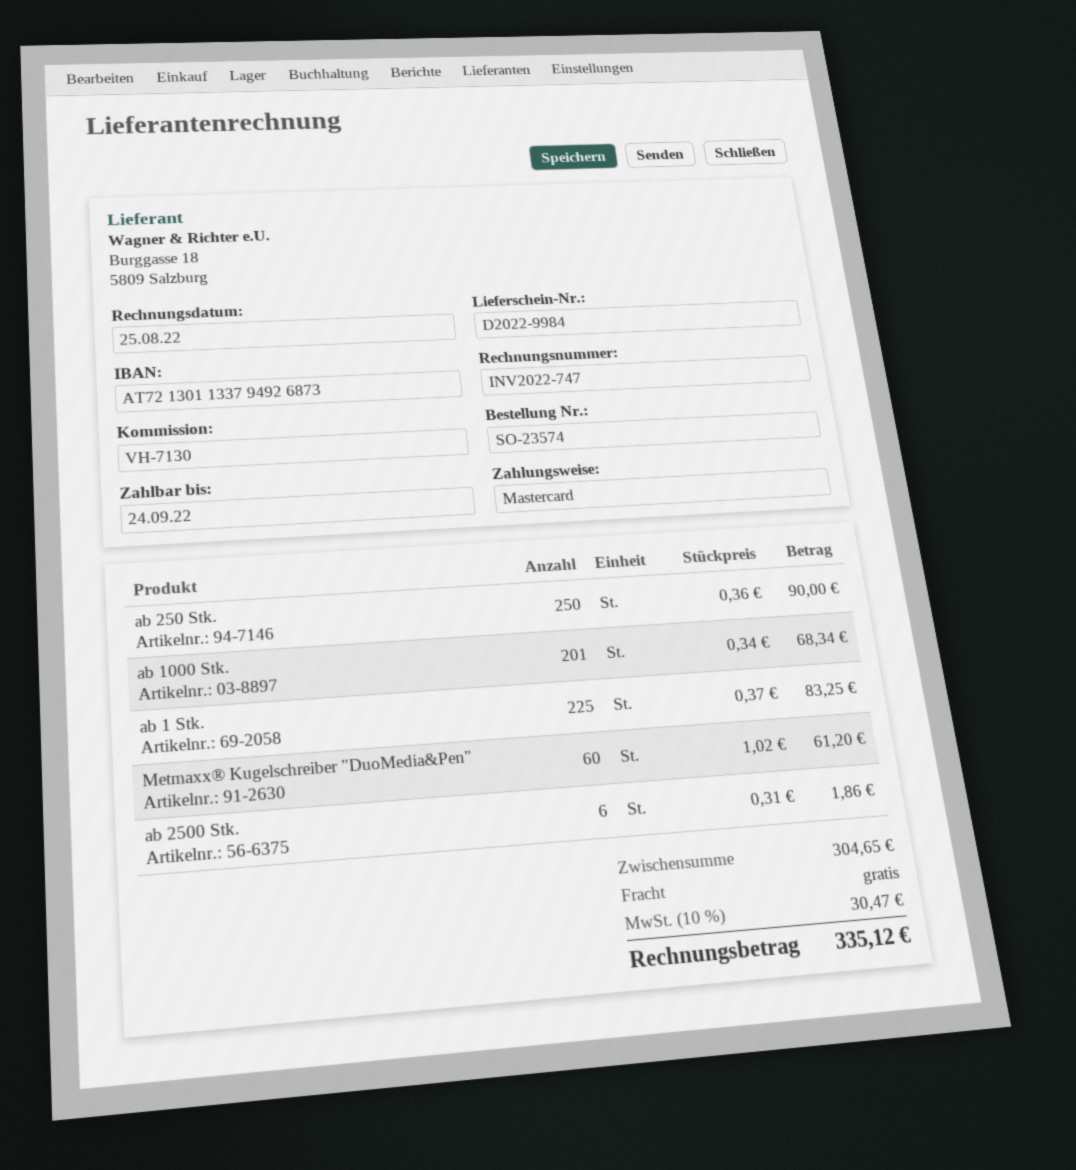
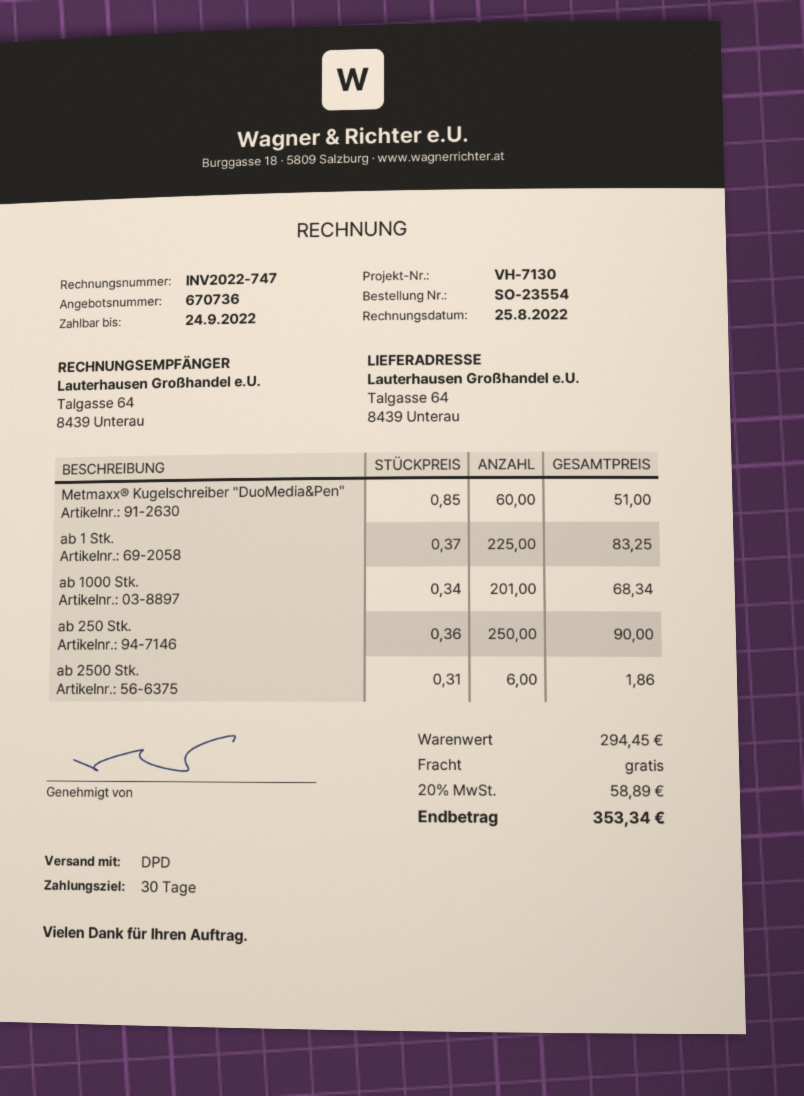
order number: SO-23574 -> SO-23554
Metmaxx® Kugelschreiber "DuoMedia&Pen": 60 x 1.02 = 61.20 -> 60 x 0.85 = 51.00
subtotal: 304.65 -> 294.45
tax: 10% = 30.47 -> 20% = 58.89
total: 335.12 -> 353.34

